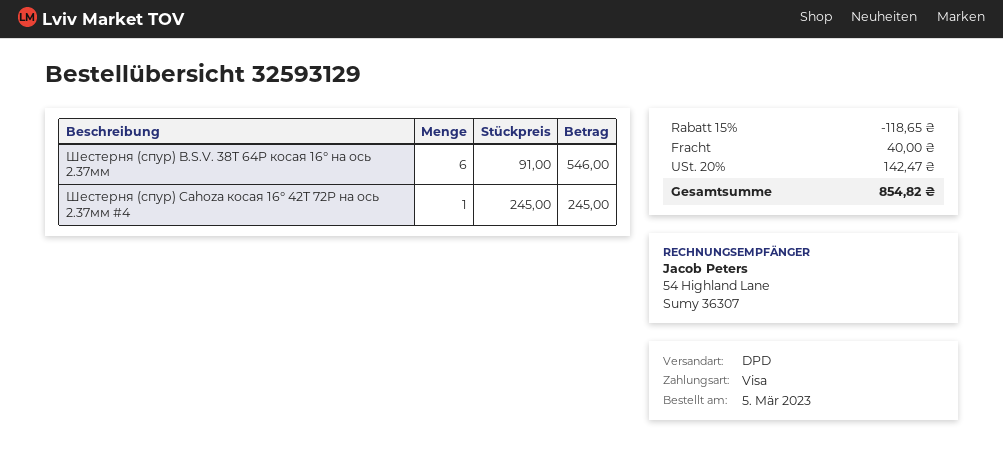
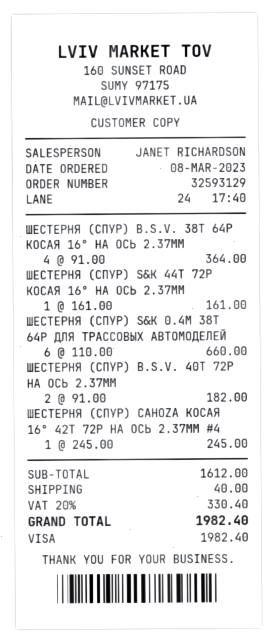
order date: 2023-03-05 -> 2023-03-08
Шестерня (спур) B.S.V. 38T 64P косая 16° на ось 2.37мм: 6 x 91.00 = 546.00 -> 4 x 91.00 = 364.00
ШЕСТЕРНЯ (СПУР) S&K 44T 72P КОСАЯ 16° НА ОСЬ 2.37ММ: none -> 1 x 161.00 = 161.00
ШЕСТЕРНЯ (СПУР) S&K 0.4M 38T 64P ДЛЯ ТРАССОВЫХ АВТОМОДЕЛЕЙ: none -> 6 x 110.00 = 660.00
ШЕСТЕРНЯ (СПУР) B.S.V. 40T 72P НА ОСЬ 2.37ММ: none -> 2 x 91.00 = 182.00
discount: 15% = 118.65 -> none
tax: 20% = 142.47 -> 20% = 330.40
total: 854.82 -> 1982.40

